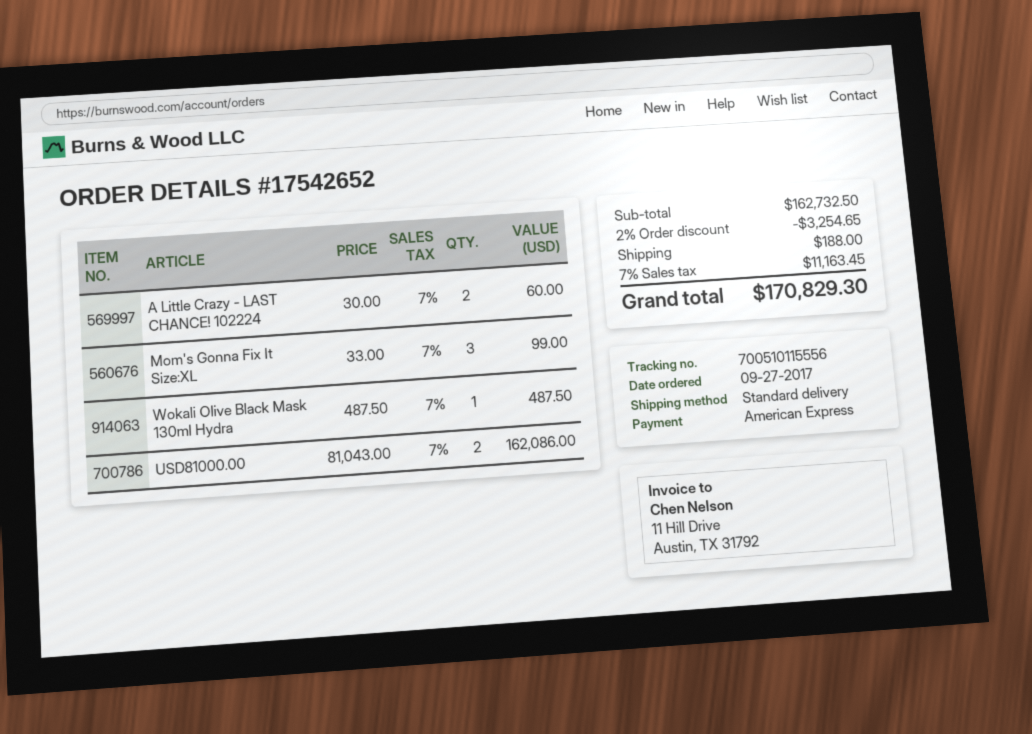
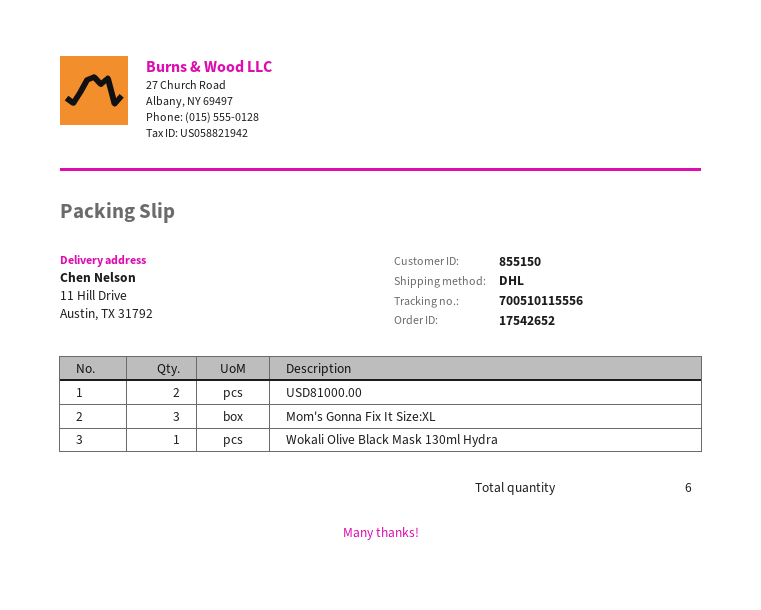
shipping method: standard -> DHL
A Little Crazy - LAST CHANCE! 102224: 2 -> none

